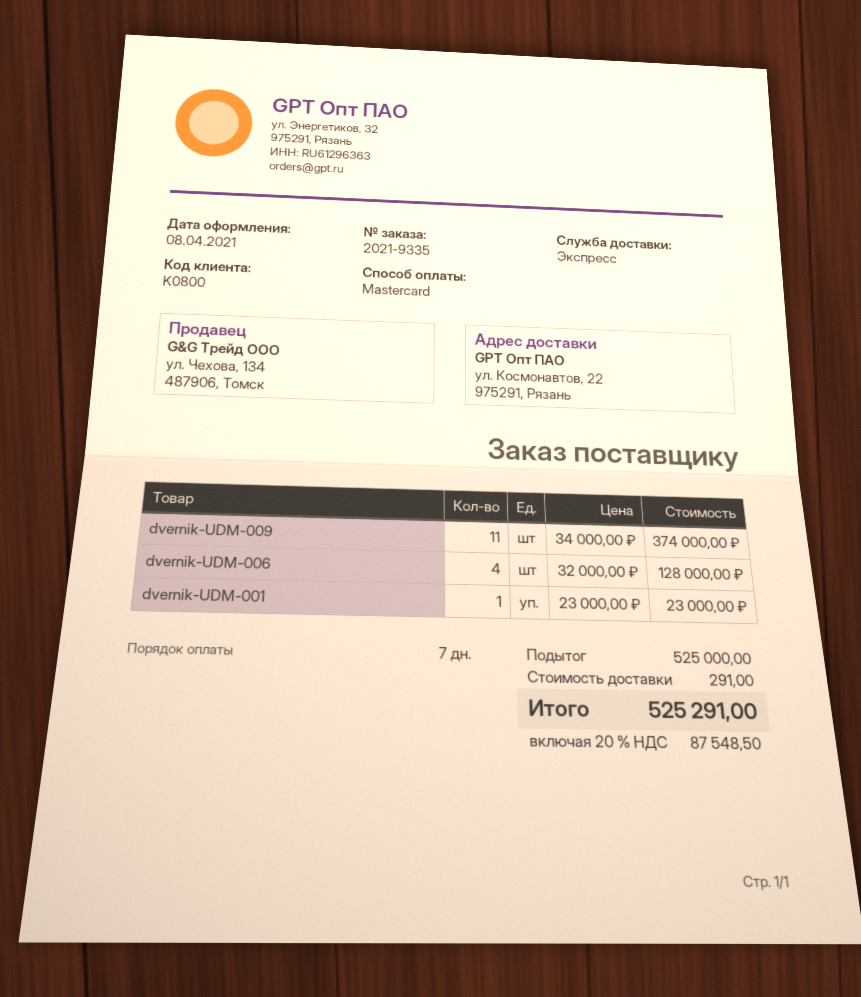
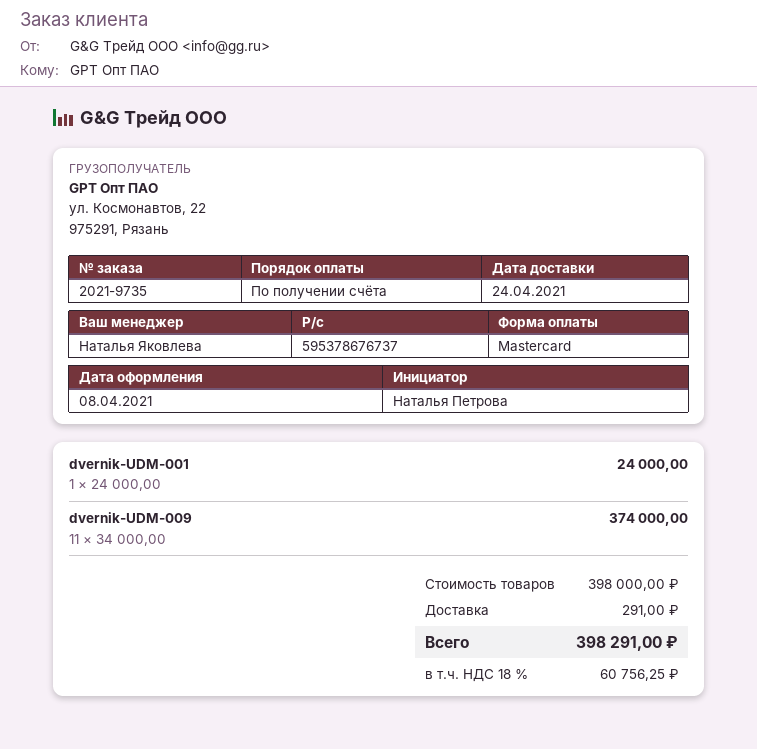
order number: 2021-9335 -> 2021-9735
payment terms: 7 days -> on receipt
dvernik-UDM-006: 4 x 32000.00 = 128000.00 -> none
dvernik-UDM-001: 1 x 23000.00 = 23000.00 -> 1 x 24000.00 = 24000.00
subtotal: 525000.00 -> 398000.00
tax: 20% = 87548.50 -> 18% = 60756.25
total: 525291.00 -> 398291.00

